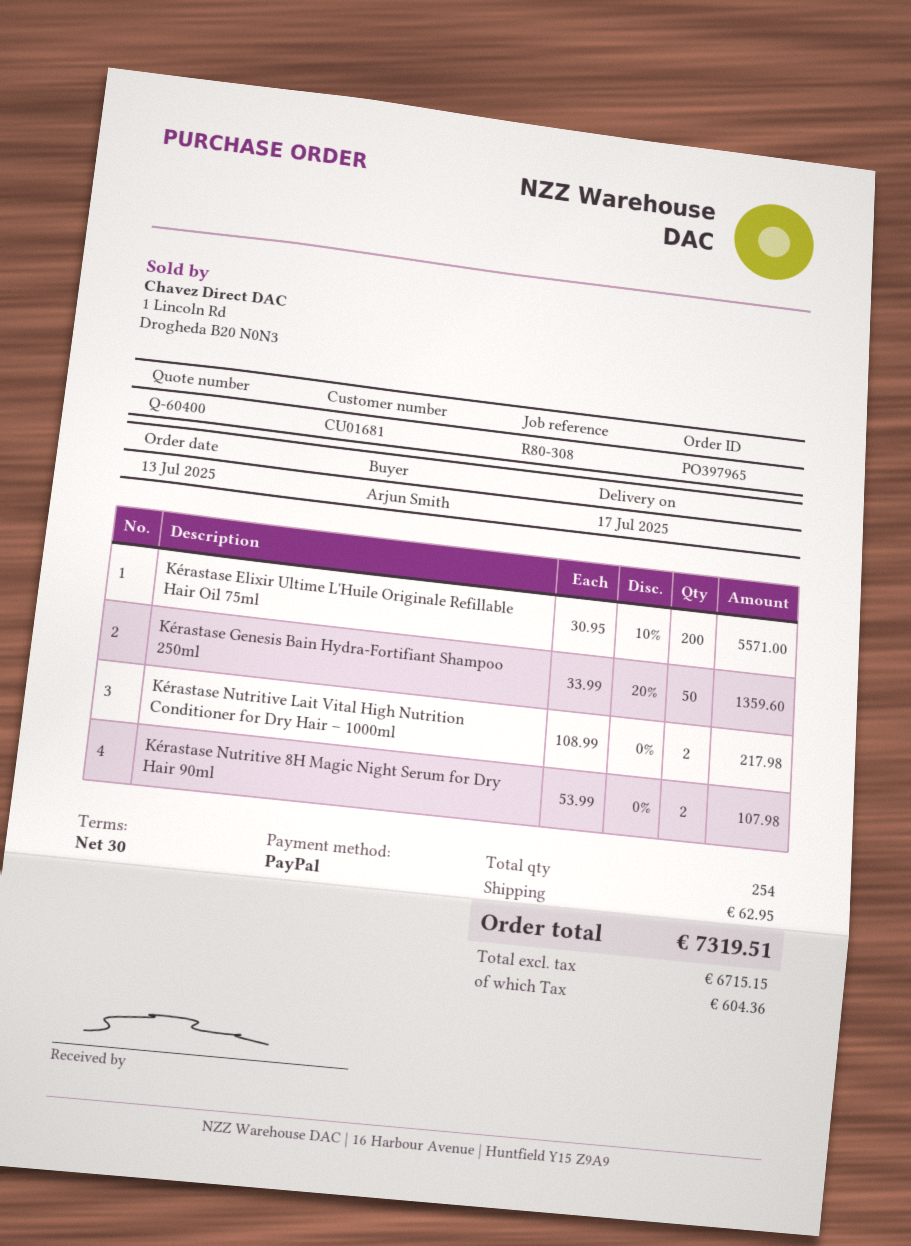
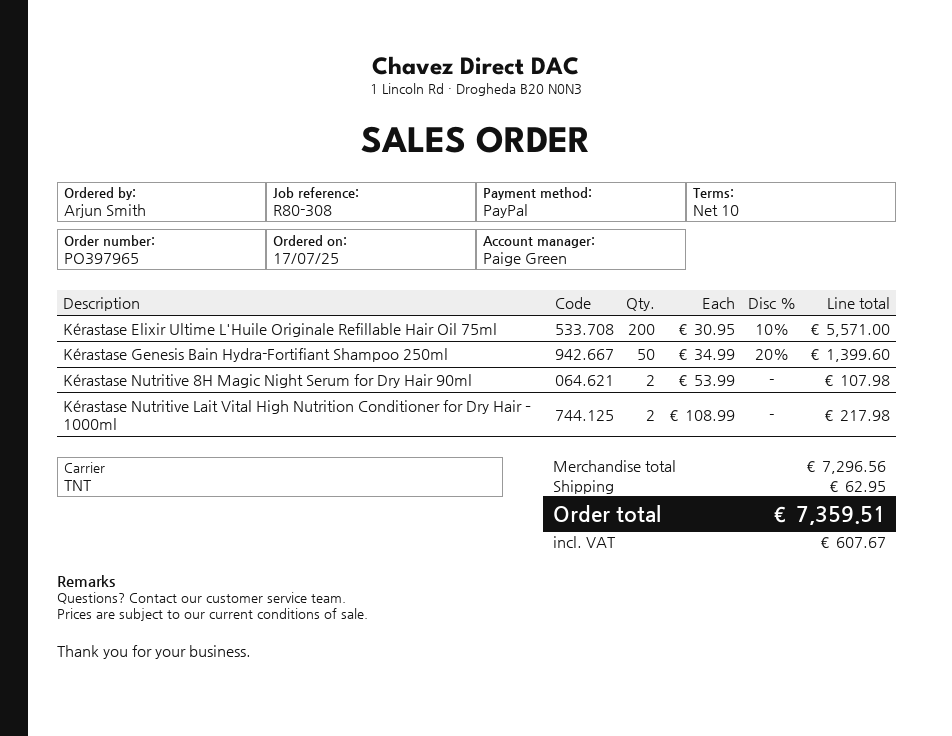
order date: 2025-07-13 -> 2025-07-17
payment terms: 30 days -> 10 days
Kérastase Genesis Bain Hydra-Fortifiant Shampoo 250ml: 50 x 33.99 - 20% = 1359.60 -> 50 x 34.99 - 20% = 1399.60
tax: 604.36 -> 607.67
total: 7319.51 -> 7359.51

